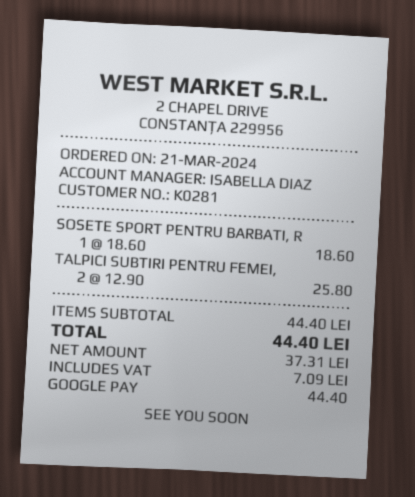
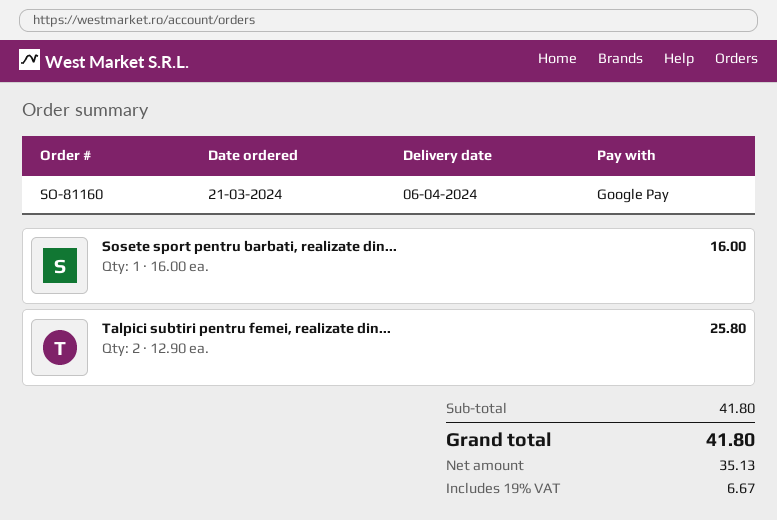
SOSETE SPORT PENTRU BARBATI, R: 1 x 18.60 = 18.60 -> 1 x 16.00 = 16.00
subtotal: 44.40 -> 41.80
net: 37.31 -> 35.13
tax: 7.09 -> 6.67
total: 44.40 -> 41.80

